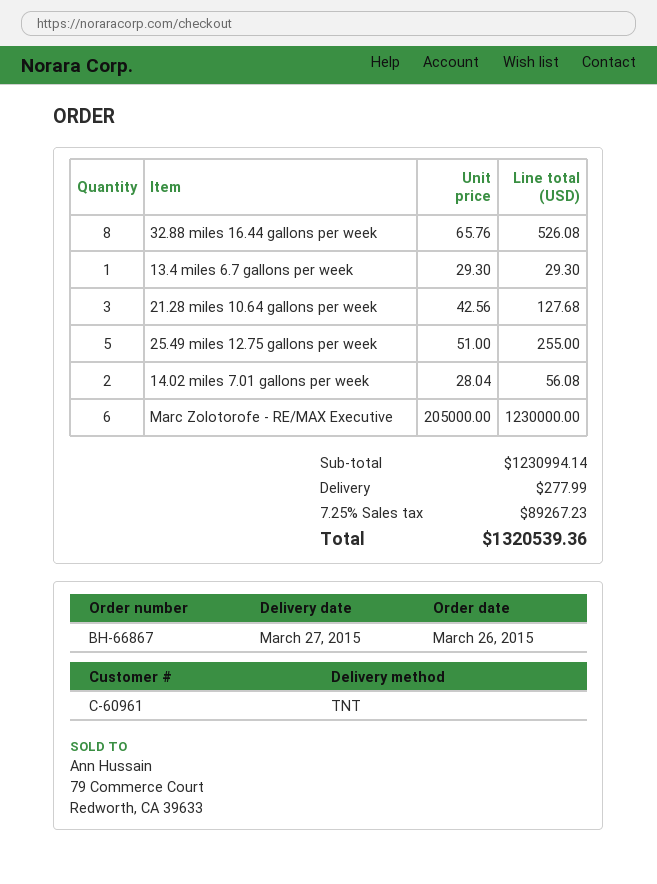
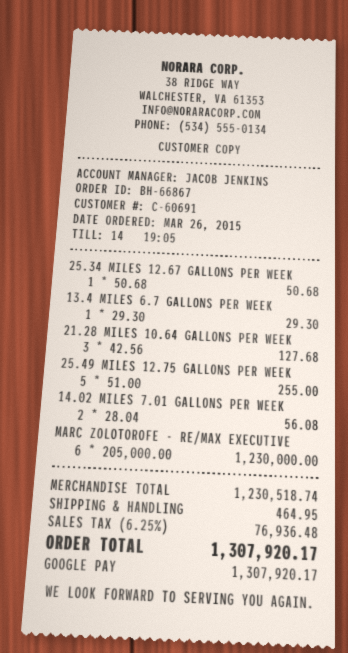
customer number: C-60961 -> C-60691
32.88 miles 16.44 gallons per week: 8 x 65.76 = 526.08 -> none
25.34 MILES 12.67 GALLONS PER WEEK: none -> 1 x 50.68 = 50.68
subtotal: 1230994.14 -> 1230518.74
shipping: 277.99 -> 464.95
tax: 7.25% = 89267.23 -> 6.25% = 76936.48
total: 1320539.36 -> 1307920.17

